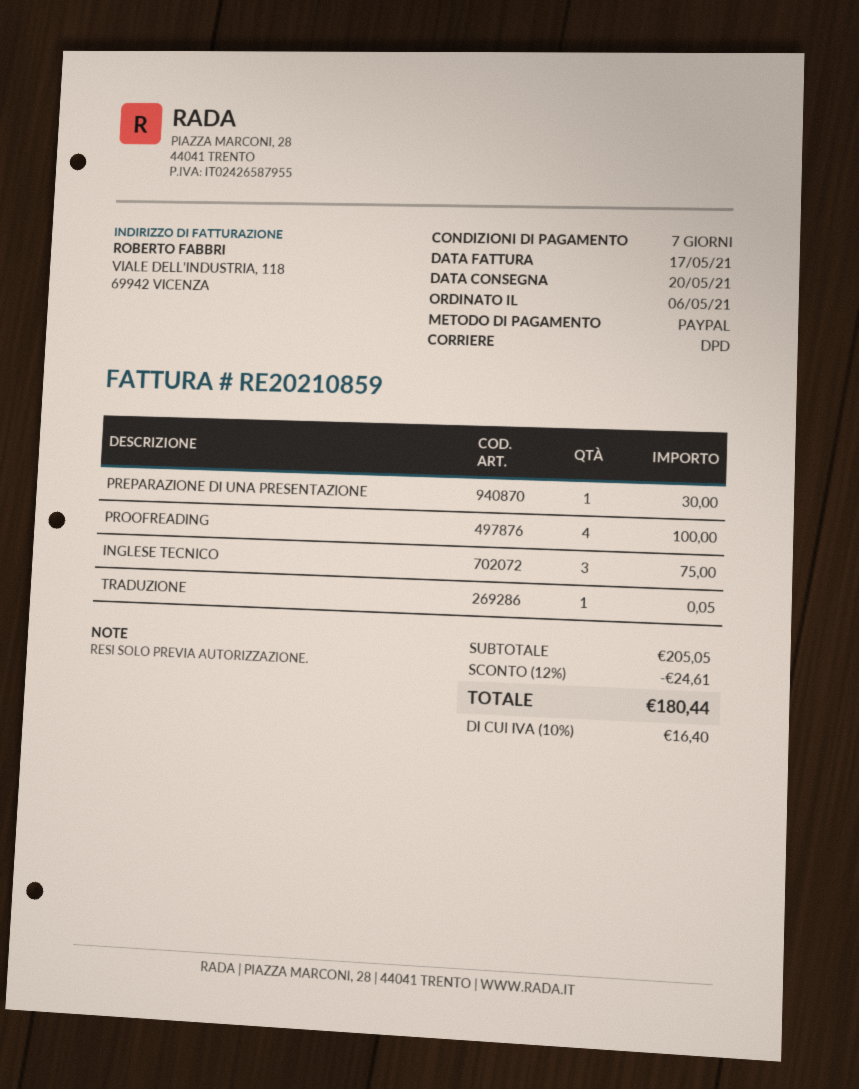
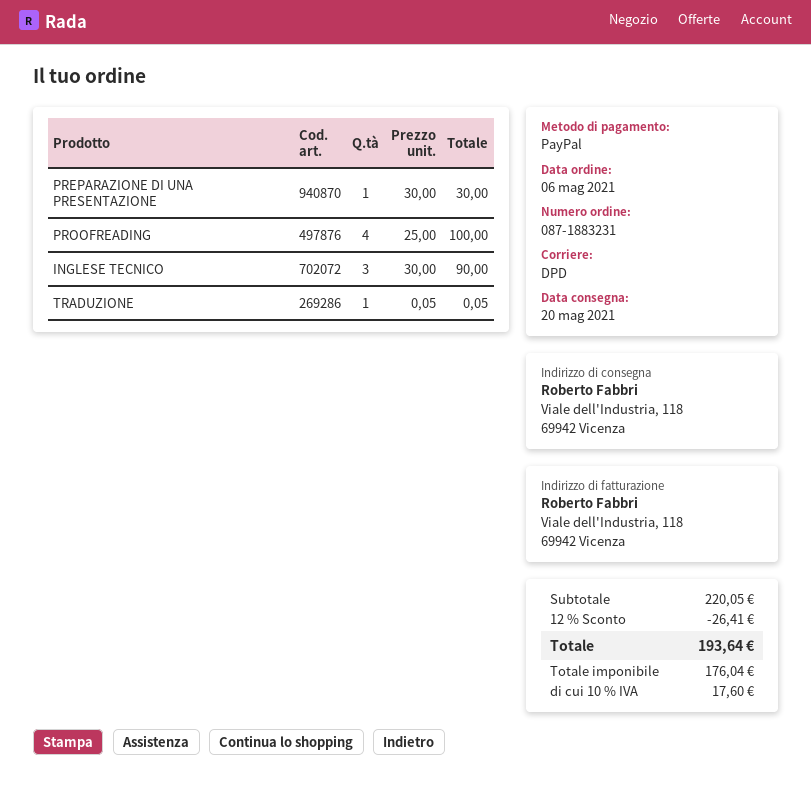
INGLESE TECNICO: 3 for 75.00 -> 3 for 90.00
subtotal: 205.05 -> 220.05
discount: 12% = 24.61 -> 12% = 26.41
tax: 10% = 16.40 -> 10% = 17.60
total: 180.44 -> 193.64

